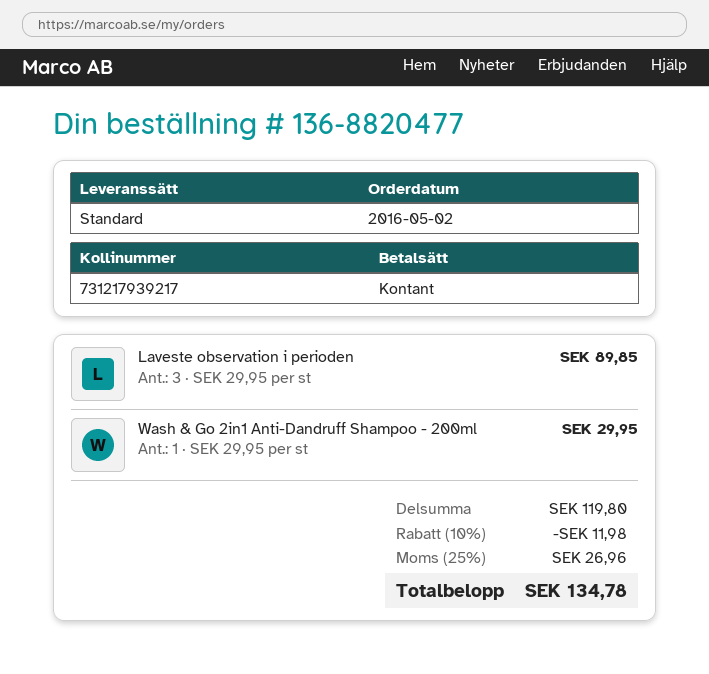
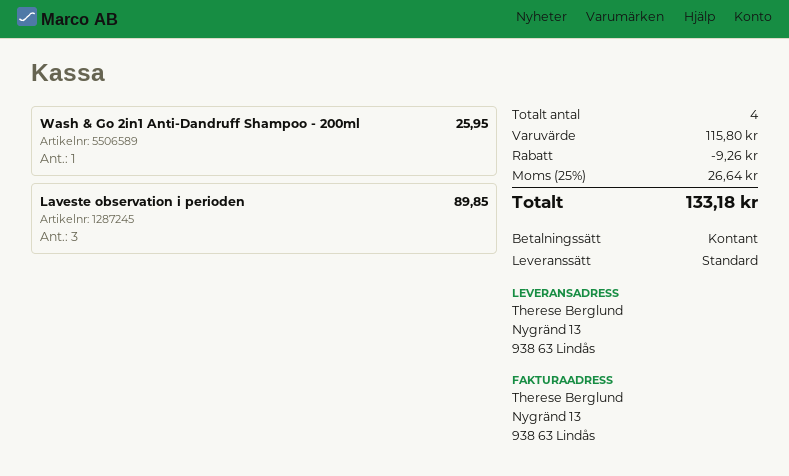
Wash & Go 2in1 Anti-Dandruff Shampoo - 200ml: 1 for 29.95 -> 1 for 25.95
subtotal: 119.80 -> 115.80
discount: 11.98 -> 9.26
tax: 25% = 26.96 -> 25% = 26.64
total: 134.78 -> 133.18

